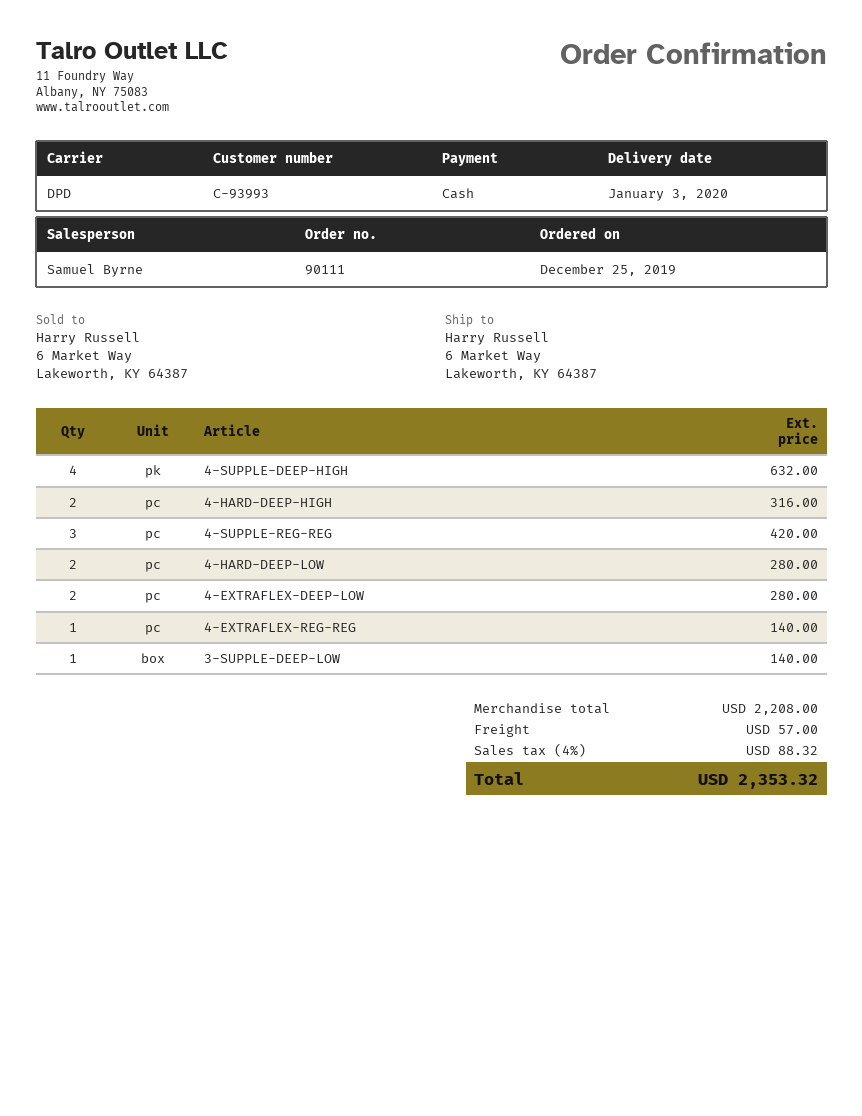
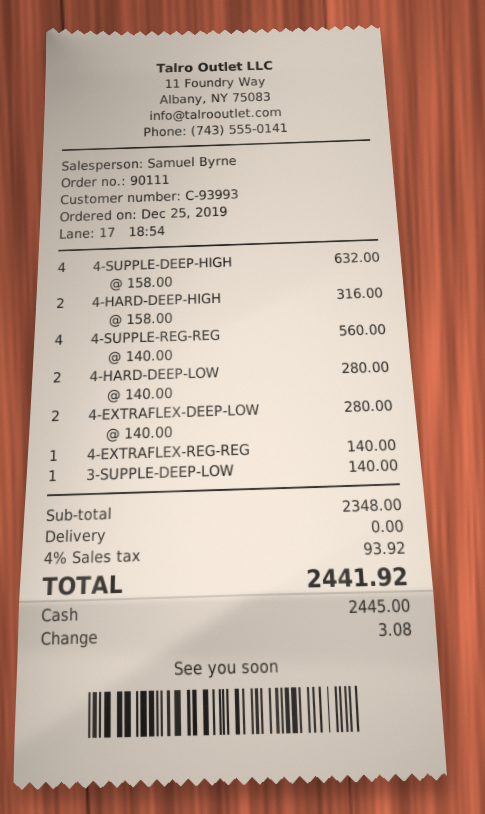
4-SUPPLE-REG-REG: 3 for 420.00 -> 4 for 560.00
subtotal: 2208.00 -> 2348.00
shipping: 57.00 -> 0.00
tax: 4% = 88.32 -> 4% = 93.92
total: 2353.32 -> 2441.92

